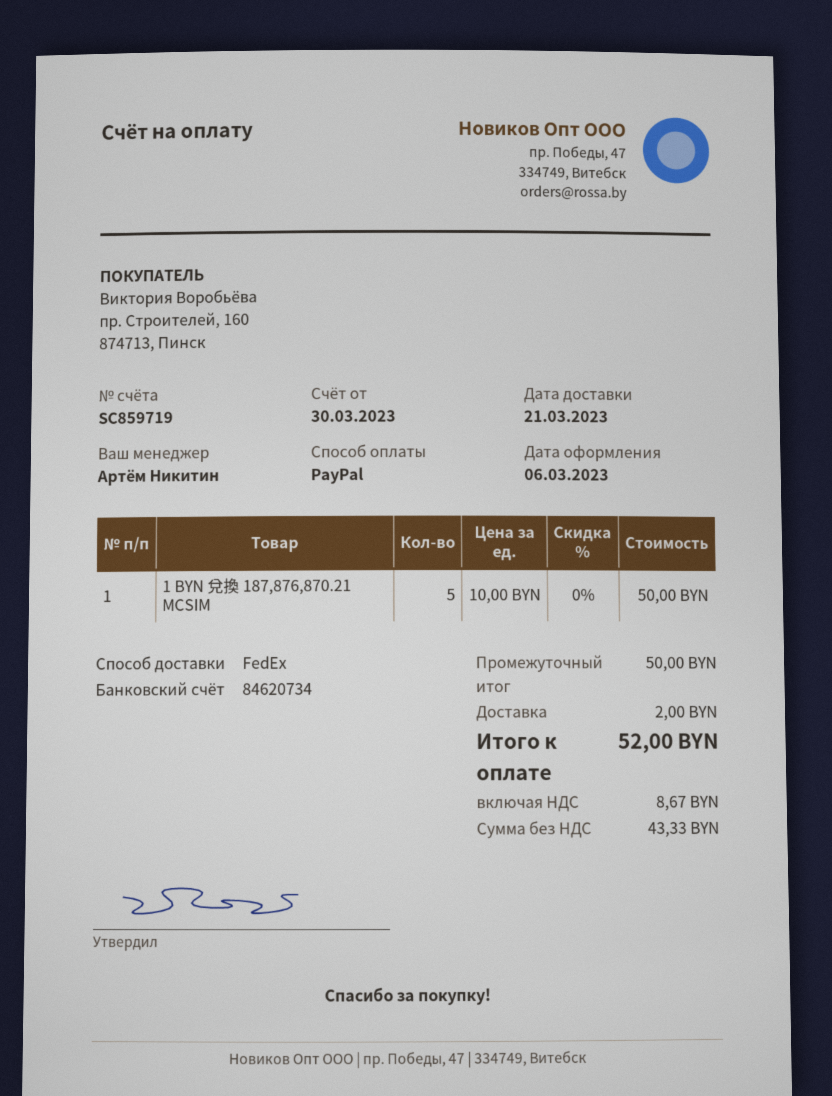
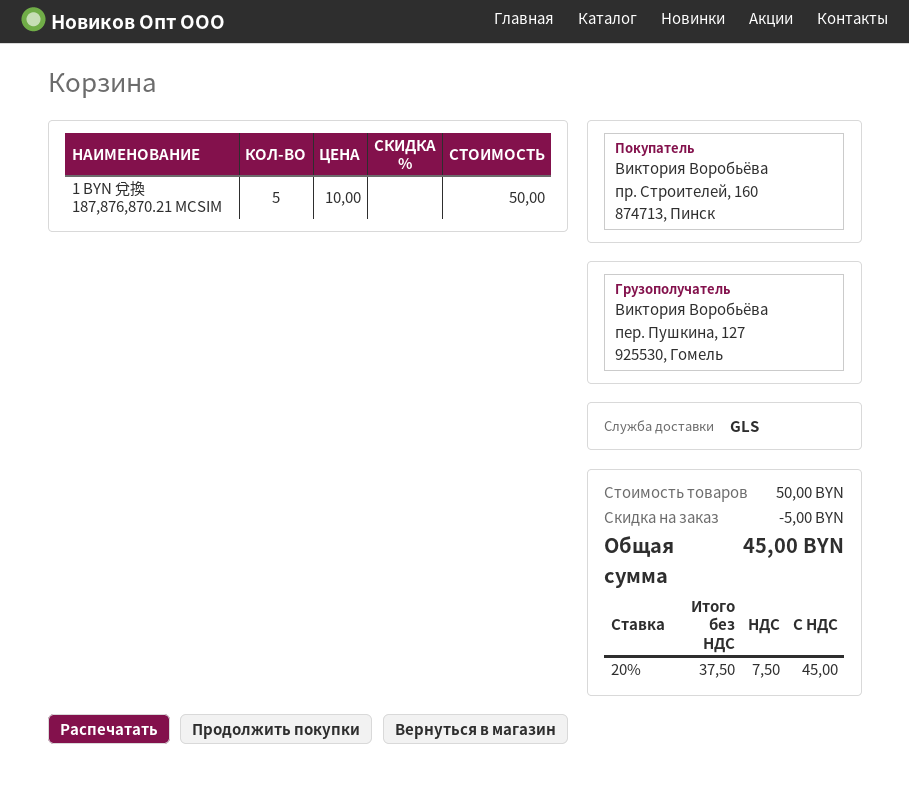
shipping method: FedEx -> GLS
discount: none -> 5.00
shipping: 2.00 -> none
net: 43.33 -> 37.50
tax: 8.67 -> 7.50
total: 52.00 -> 45.00

